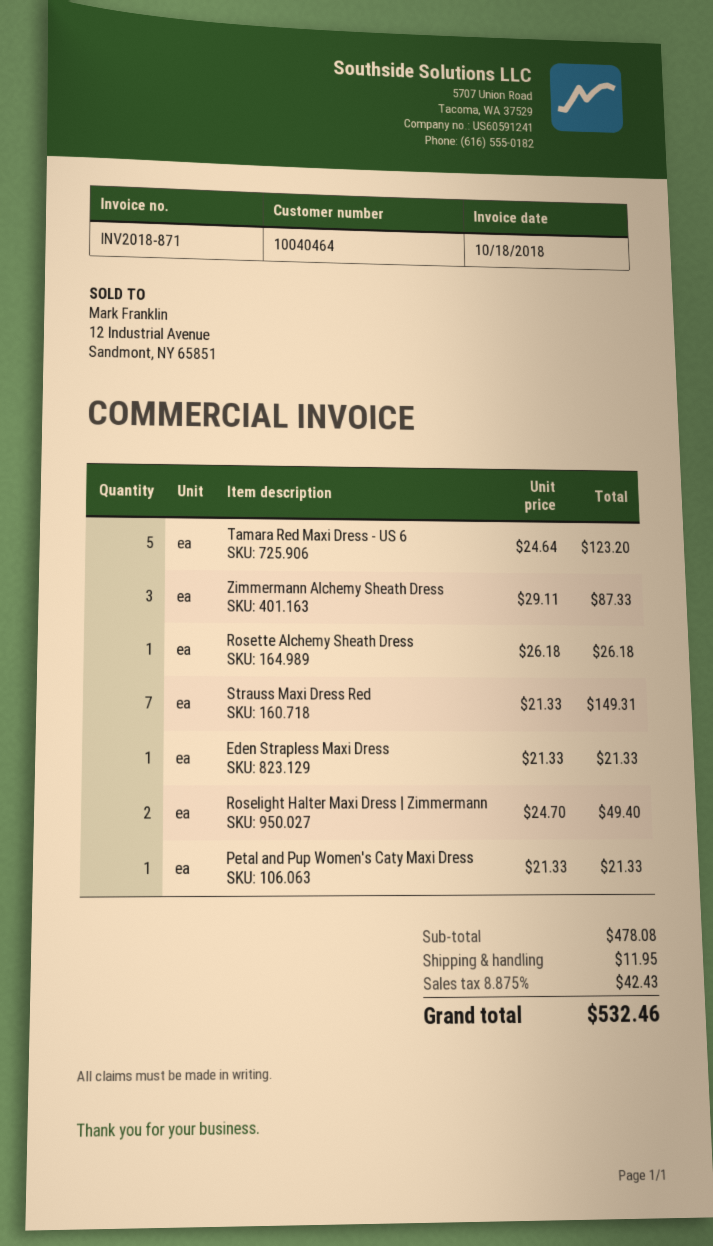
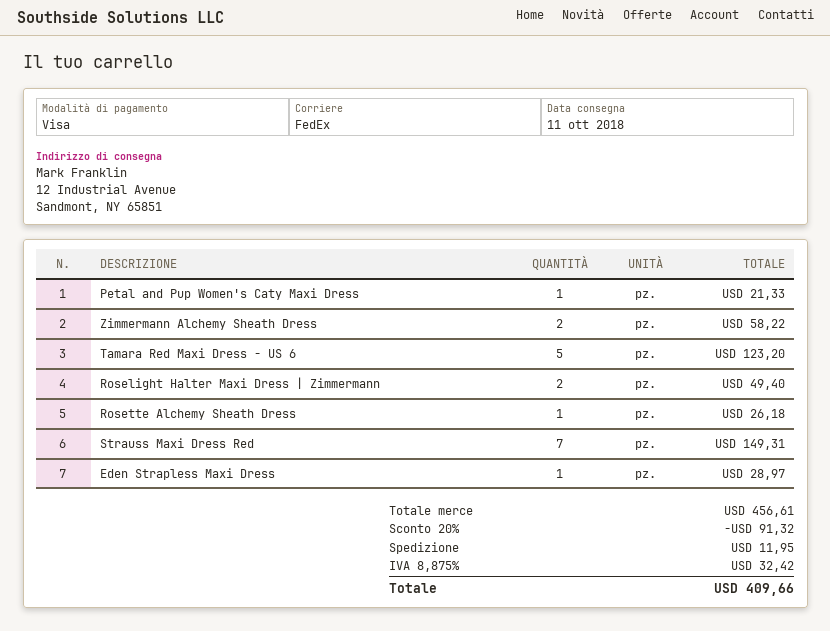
Zimmermann Alchemy Sheath Dress: 3 for 87.33 -> 2 for 58.22
Eden Strapless Maxi Dress: 1 for 21.33 -> 1 for 28.97
subtotal: 478.08 -> 456.61
discount: none -> 20% = 91.32
tax: 8.875% = 42.43 -> 8.875% = 32.42
total: 532.46 -> 409.66

